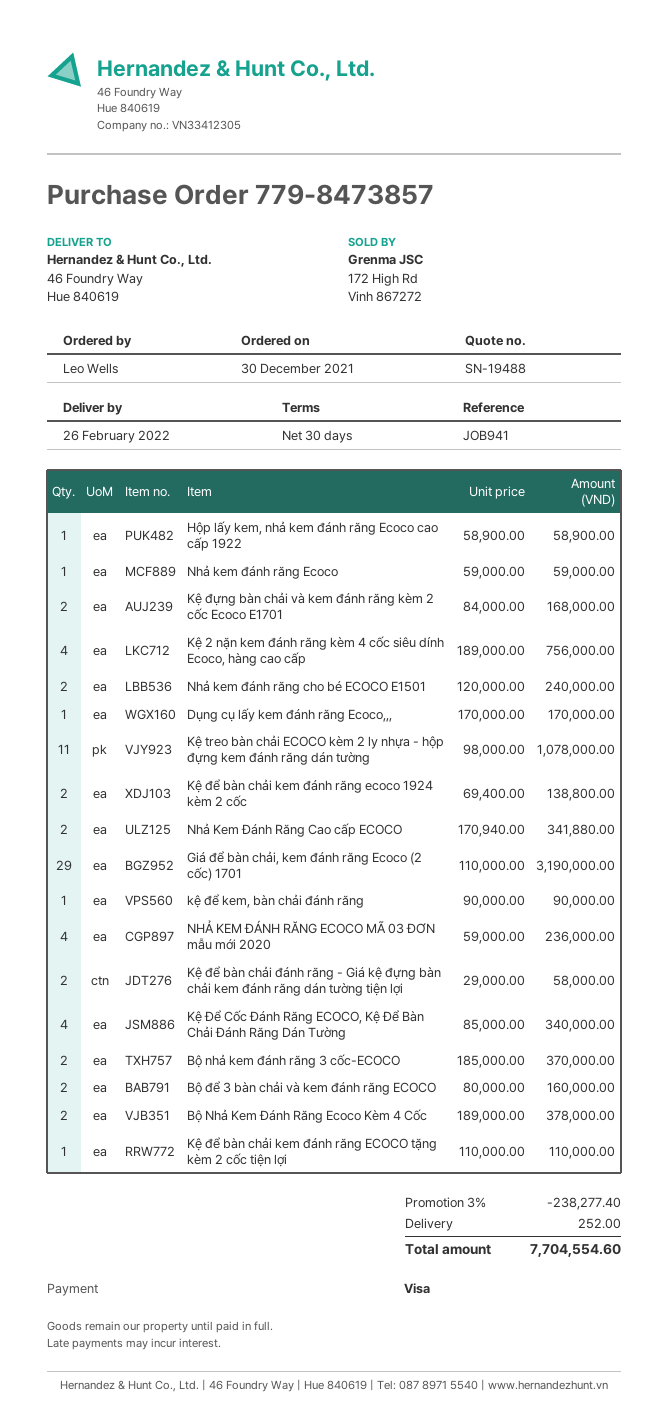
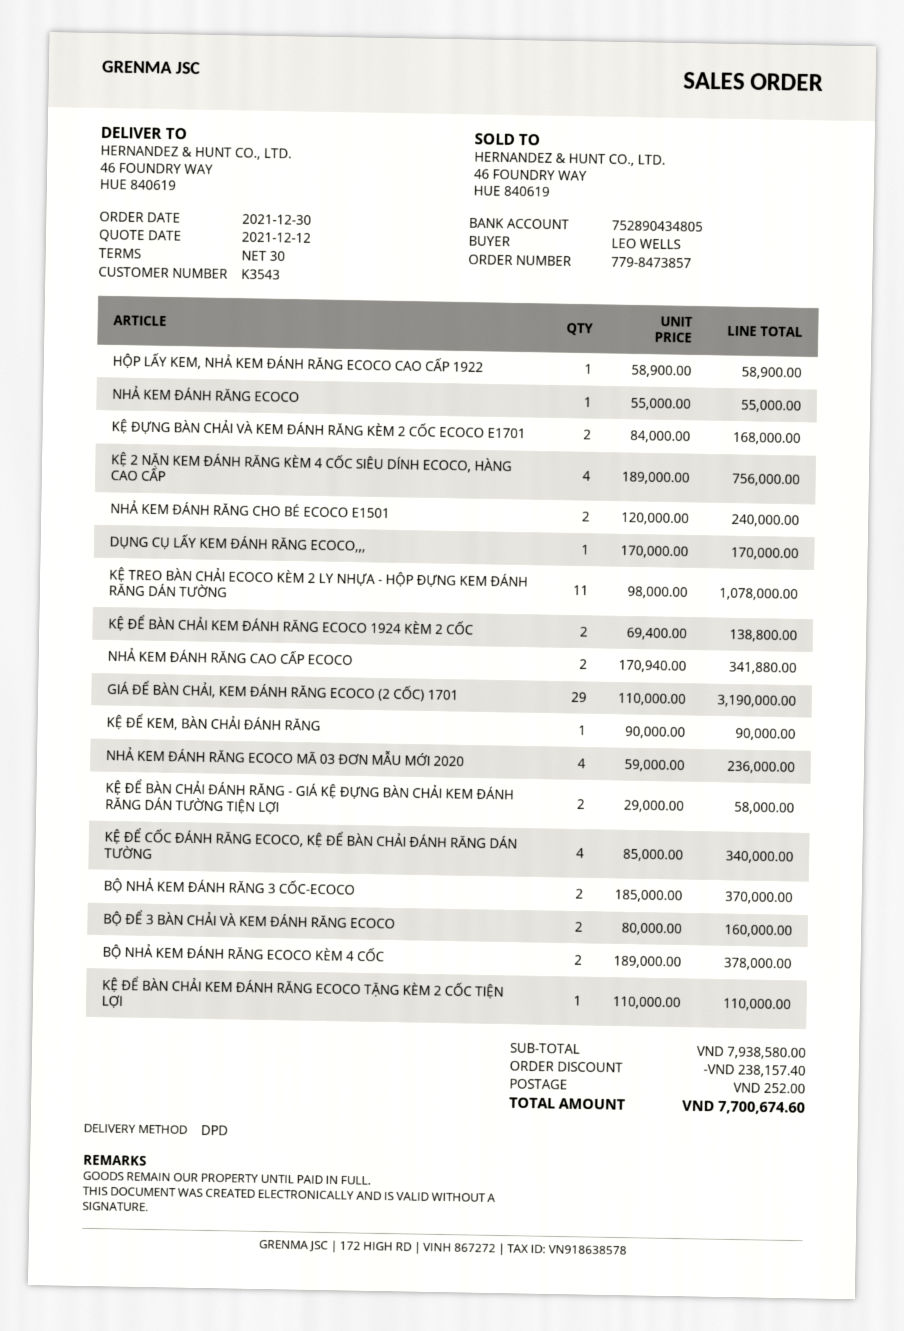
Nhả kem đánh răng Ecoco: 1 x 59000.00 = 59000.00 -> 1 x 55000.00 = 55000.00
discount: 238277.40 -> 238157.40
total: 7704554.60 -> 7700674.60

